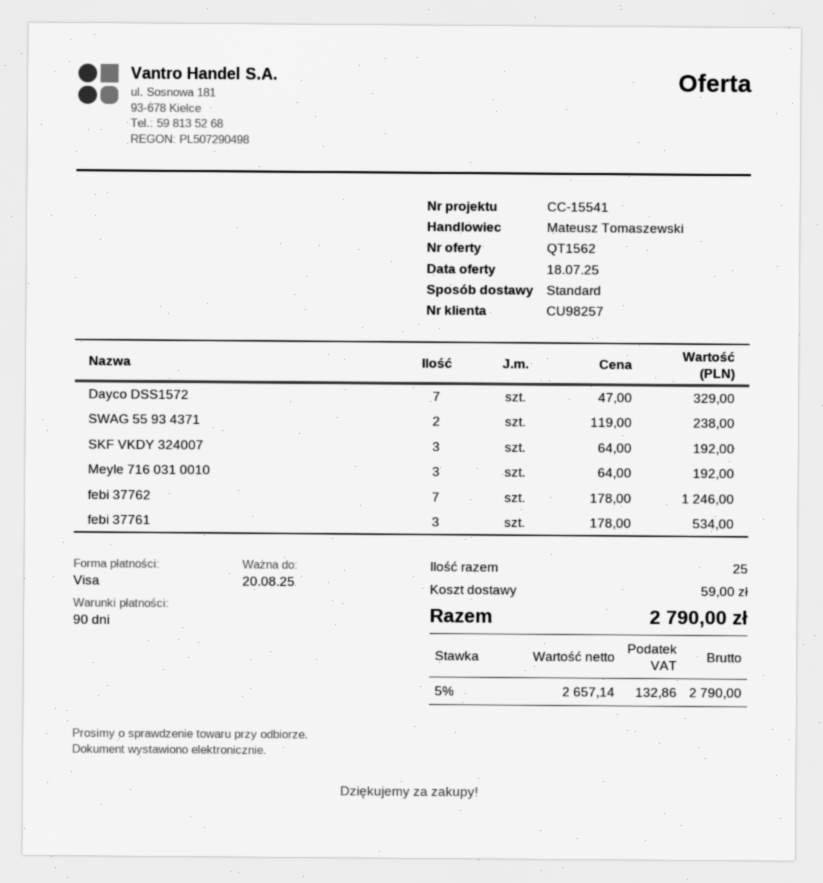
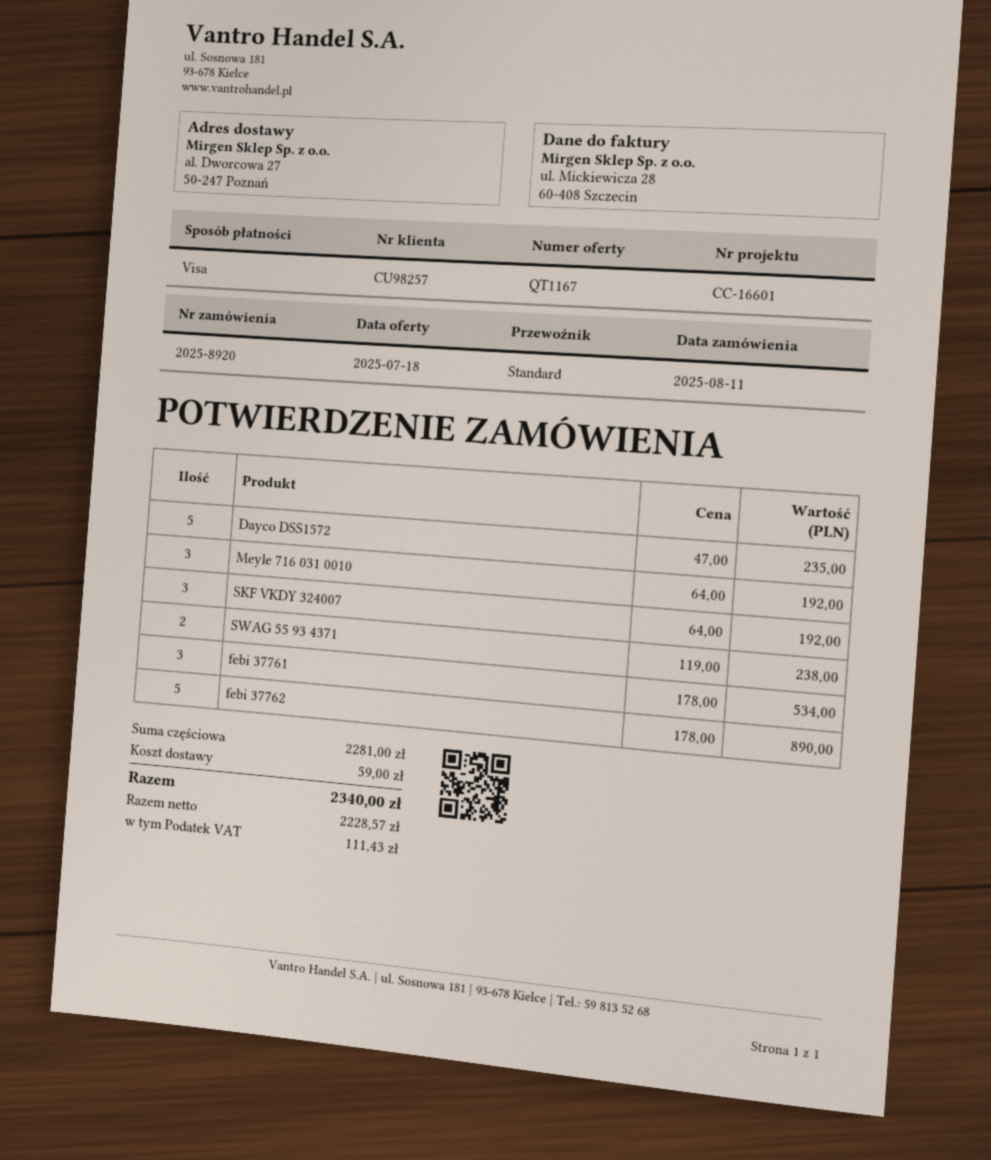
quote number: QT1562 -> QT1167
reference: CC-15541 -> CC-16601
Dayco DSS1572: 7 x 47.00 = 329.00 -> 5 x 47.00 = 235.00
febi 37762: 7 x 178.00 = 1246.00 -> 5 x 178.00 = 890.00
net: 2657.14 -> 2228.57
tax: 132.86 -> 111.43
total: 2790.00 -> 2340.00

